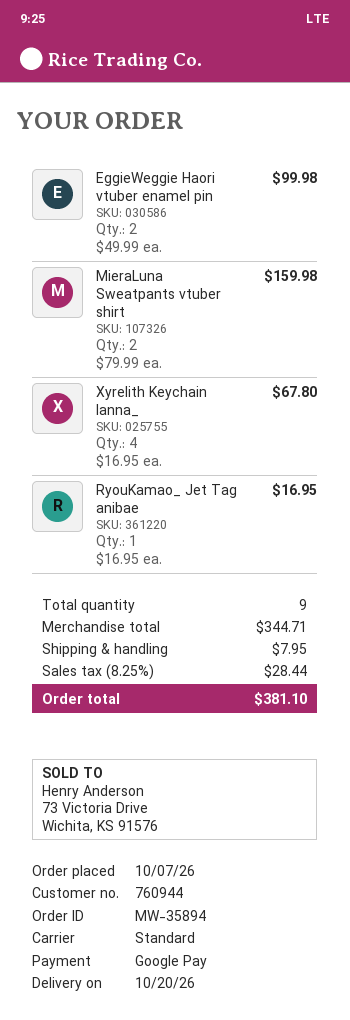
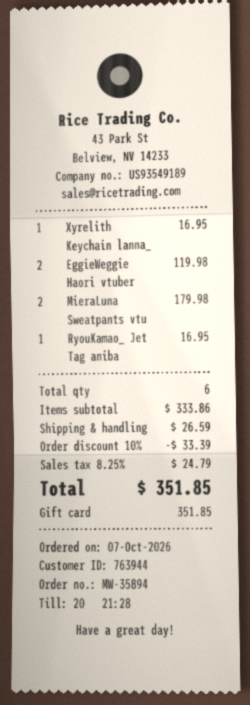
customer number: 760944 -> 763944
payment method: Google Pay -> gift card
EggieWeggie Haori vtuber enamel pin: 2 for 99.98 -> 2 for 119.98
MieraLuna Sweatpants vtuber shirt: 2 for 159.98 -> 2 for 179.98
Xyrelith Keychain lanna_: 4 for 67.80 -> 1 for 16.95
total quantity: 9 -> 6
subtotal: 344.71 -> 333.86
discount: none -> 10% = 33.39
shipping: 7.95 -> 26.59
tax: 8.25% = 28.44 -> 8.25% = 24.79
total: 381.10 -> 351.85

